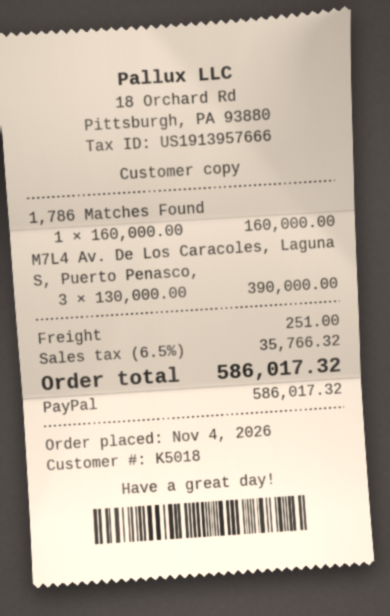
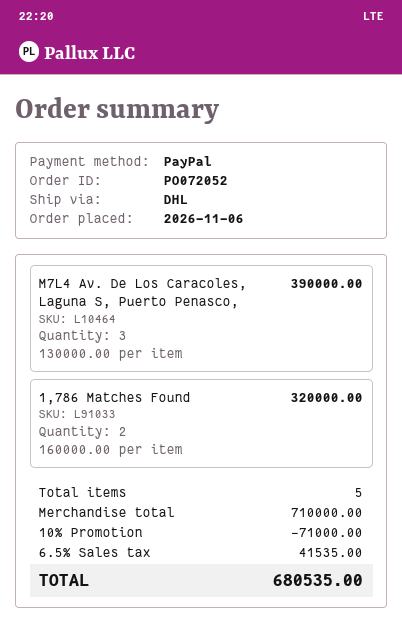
order date: 2026-11-04 -> 2026-11-06
1,786 Matches Found: 1 x 160000.00 = 160000.00 -> 2 x 160000.00 = 320000.00
discount: none -> 10% = 71000.00
shipping: 251.00 -> none
tax: 6.5% = 35766.32 -> 6.5% = 41535.00
total: 586017.32 -> 680535.00

